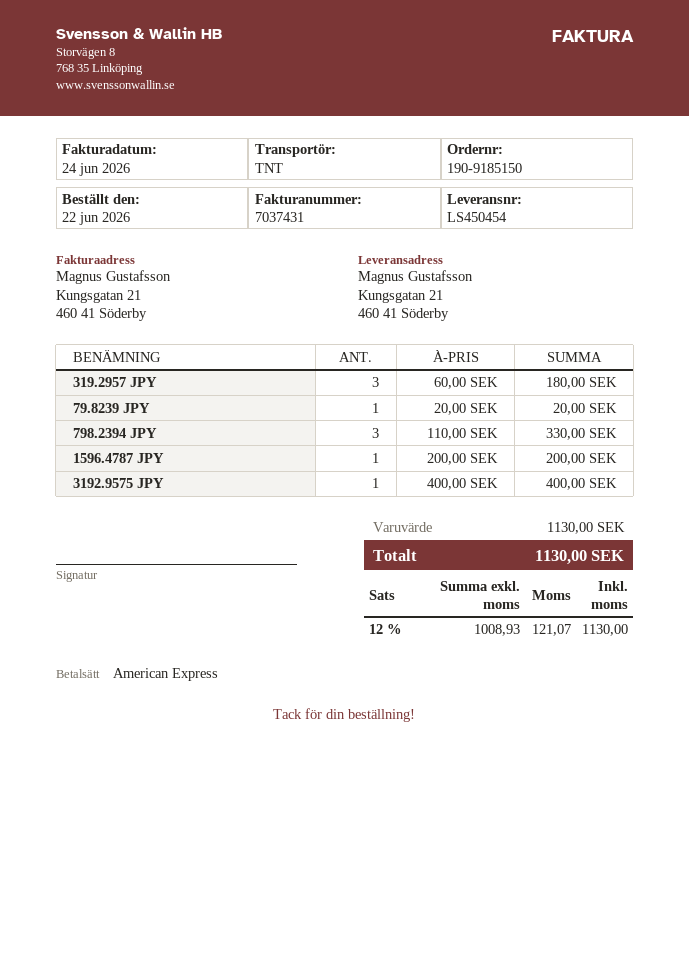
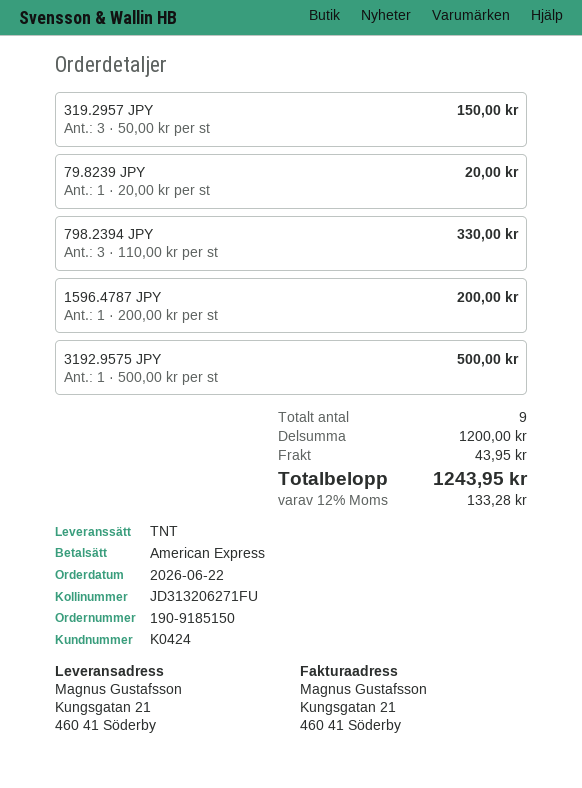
319.2957 JPY: 3 x 60.00 = 180.00 -> 3 x 50.00 = 150.00
3192.9575 JPY: 1 x 400.00 = 400.00 -> 1 x 500.00 = 500.00
subtotal: 1130.00 -> 1200.00
shipping: none -> 43.95
tax: 12% = 121.07 -> 12% = 133.28
total: 1130.00 -> 1243.95

